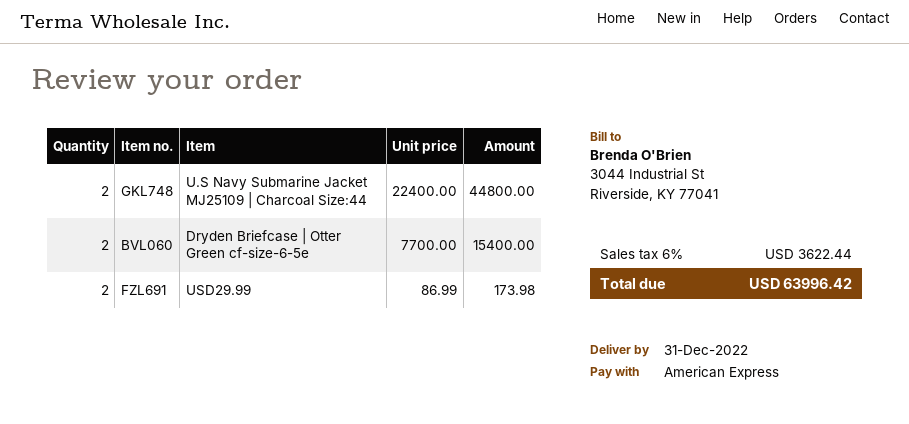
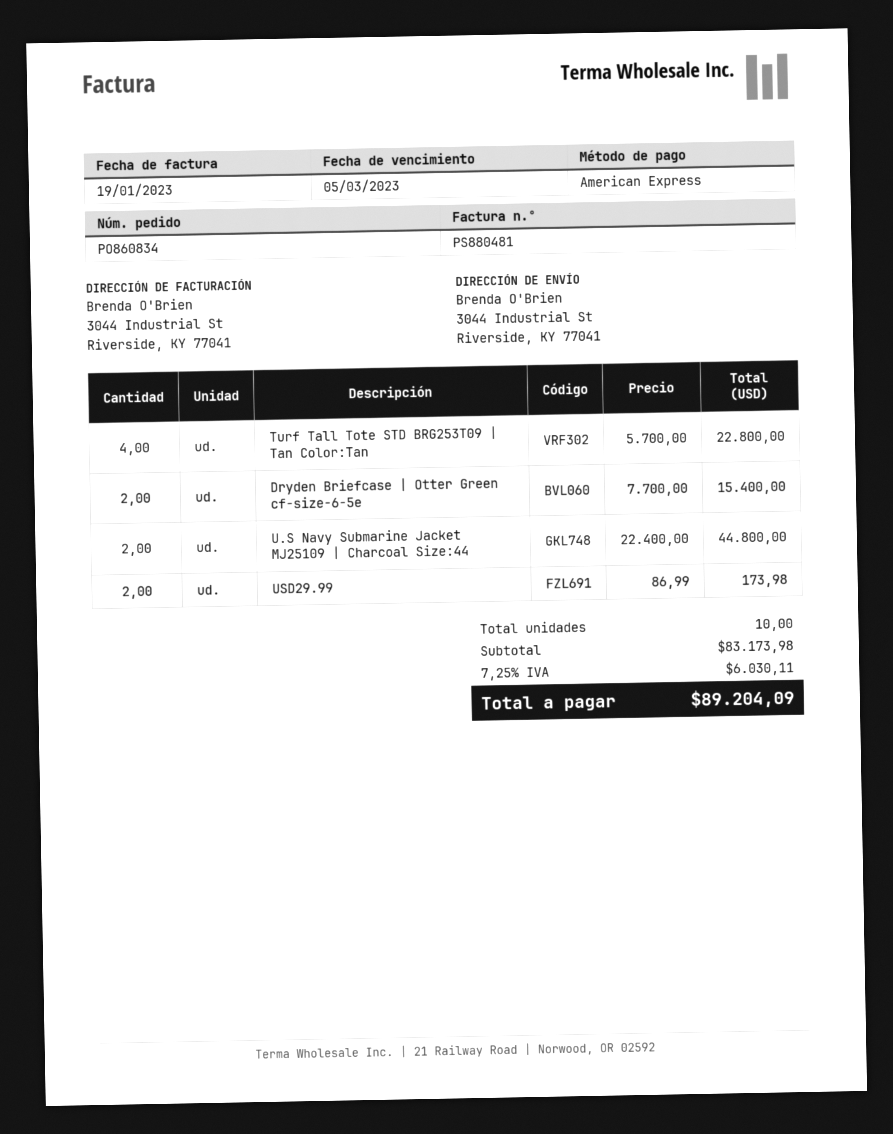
Turf Tall Tote STD BRG253T09 | Tan Color:Tan: none -> 4 x 5700.00 = 22800.00
tax: 6% = 3622.44 -> 7.25% = 6030.11
total: 63996.42 -> 89204.09

